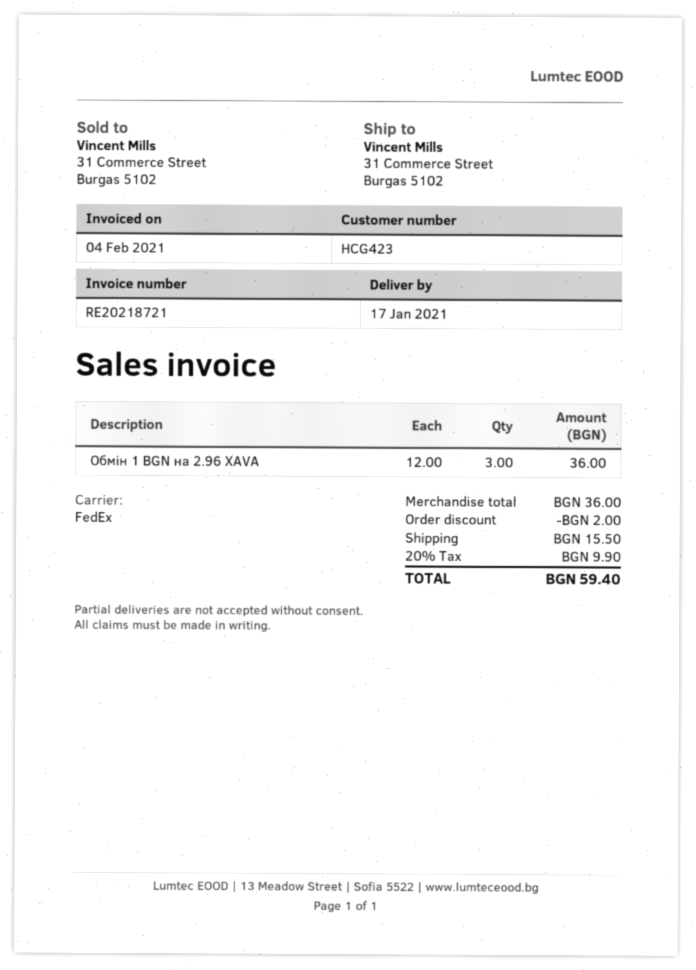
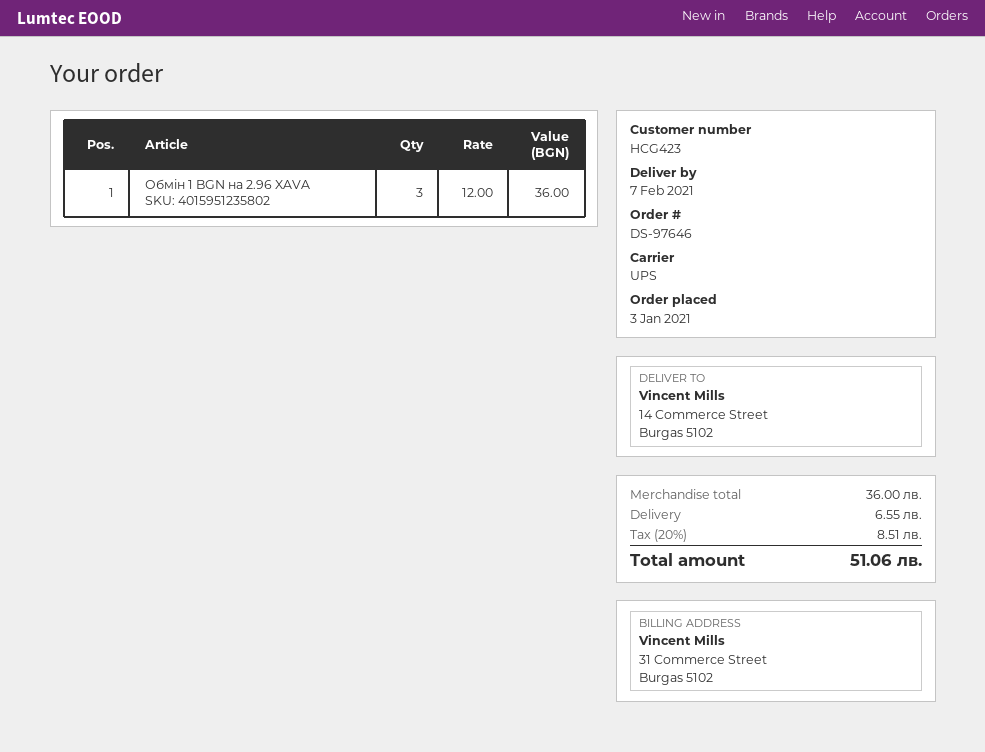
delivery date: 2021-01-17 -> 2021-02-07
shipping method: FedEx -> UPS
ship to: 31 Commerce Street, Burgas 5102 -> 14 Commerce Street, Burgas 5102
discount: 2.00 -> none
shipping: 15.50 -> 6.55
tax: 20% = 9.90 -> 20% = 8.51
total: 59.40 -> 51.06

